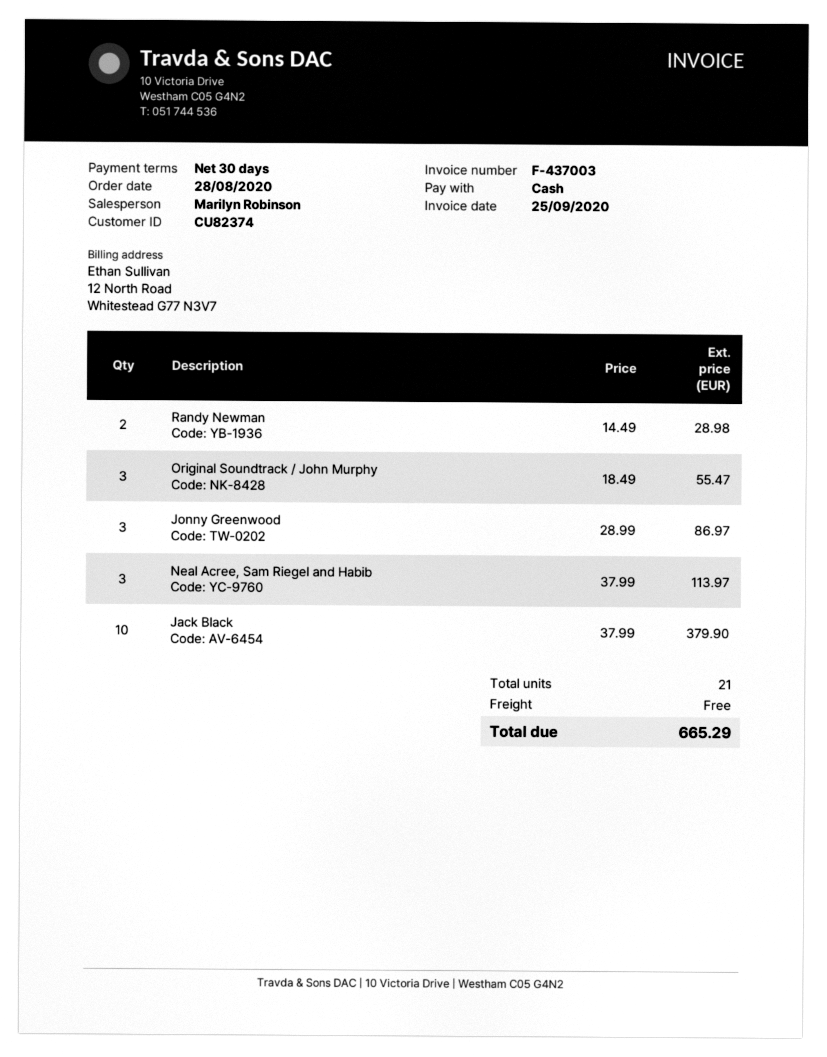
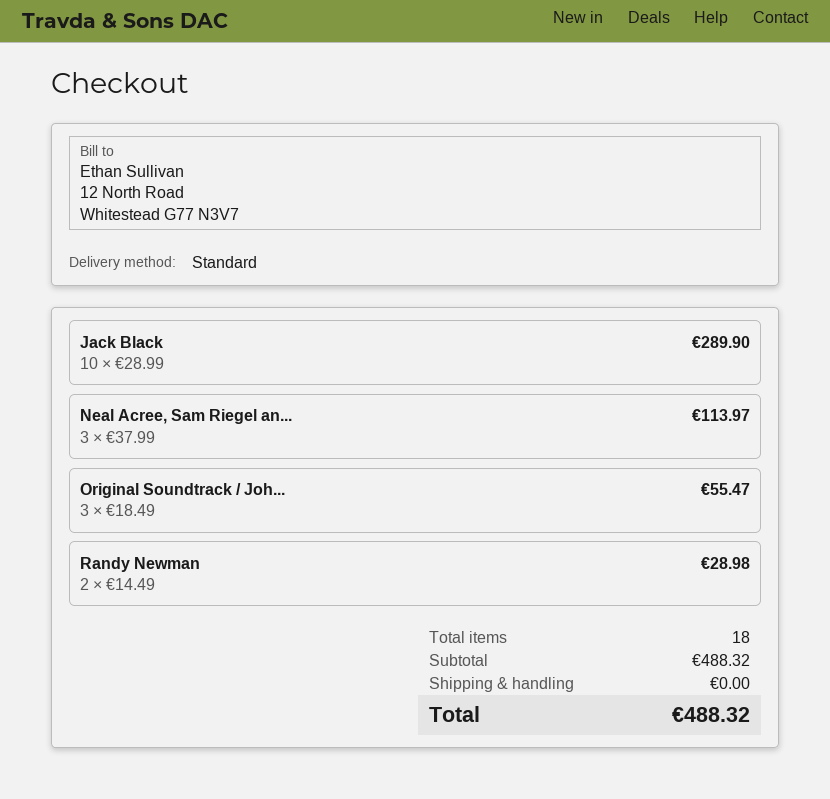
Jonny Greenwood: 3 x 28.99 = 86.97 -> none
Jack Black: 10 x 37.99 = 379.90 -> 10 x 28.99 = 289.90
total quantity: 21 -> 18
total: 665.29 -> 488.32

